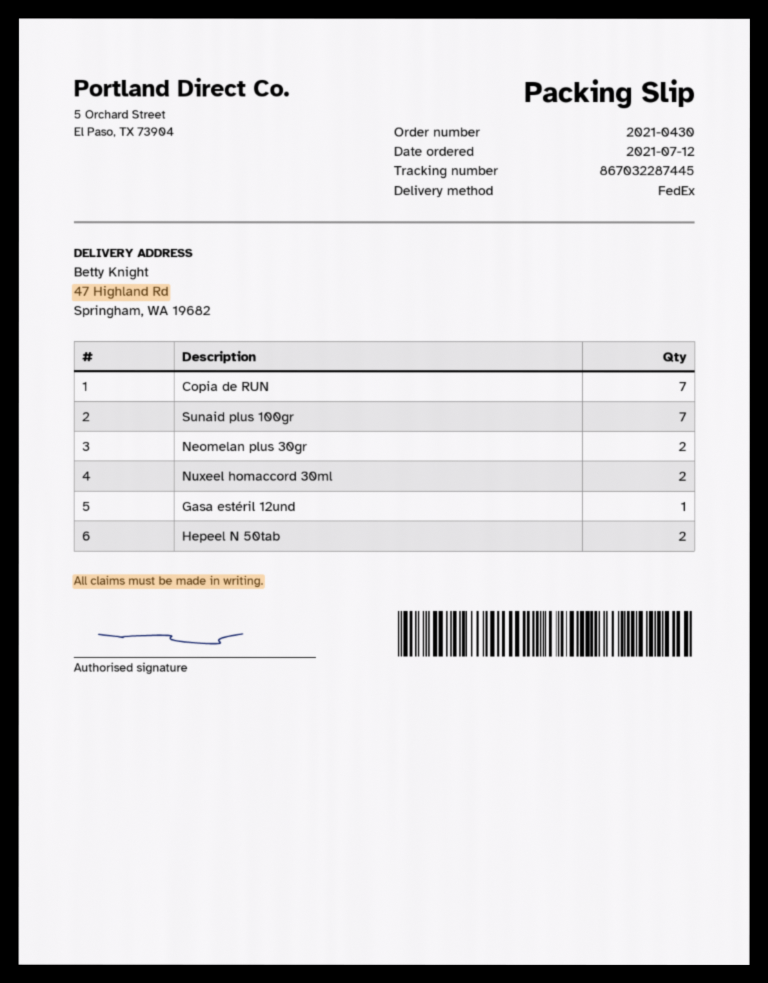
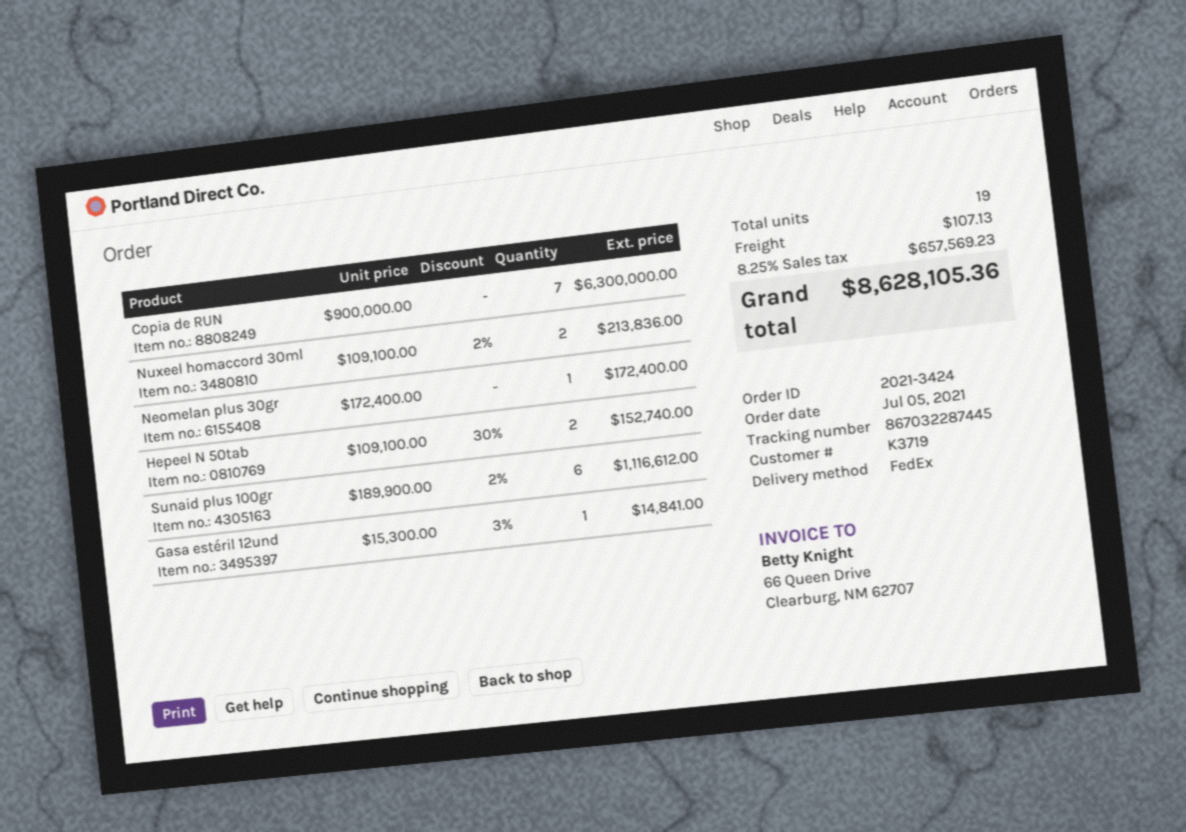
order number: 2021-0430 -> 2021-3424
order date: 2021-07-12 -> 2021-07-05
Sunaid plus 100gr: 7 -> 6
Neomelan plus 30gr: 2 -> 1

